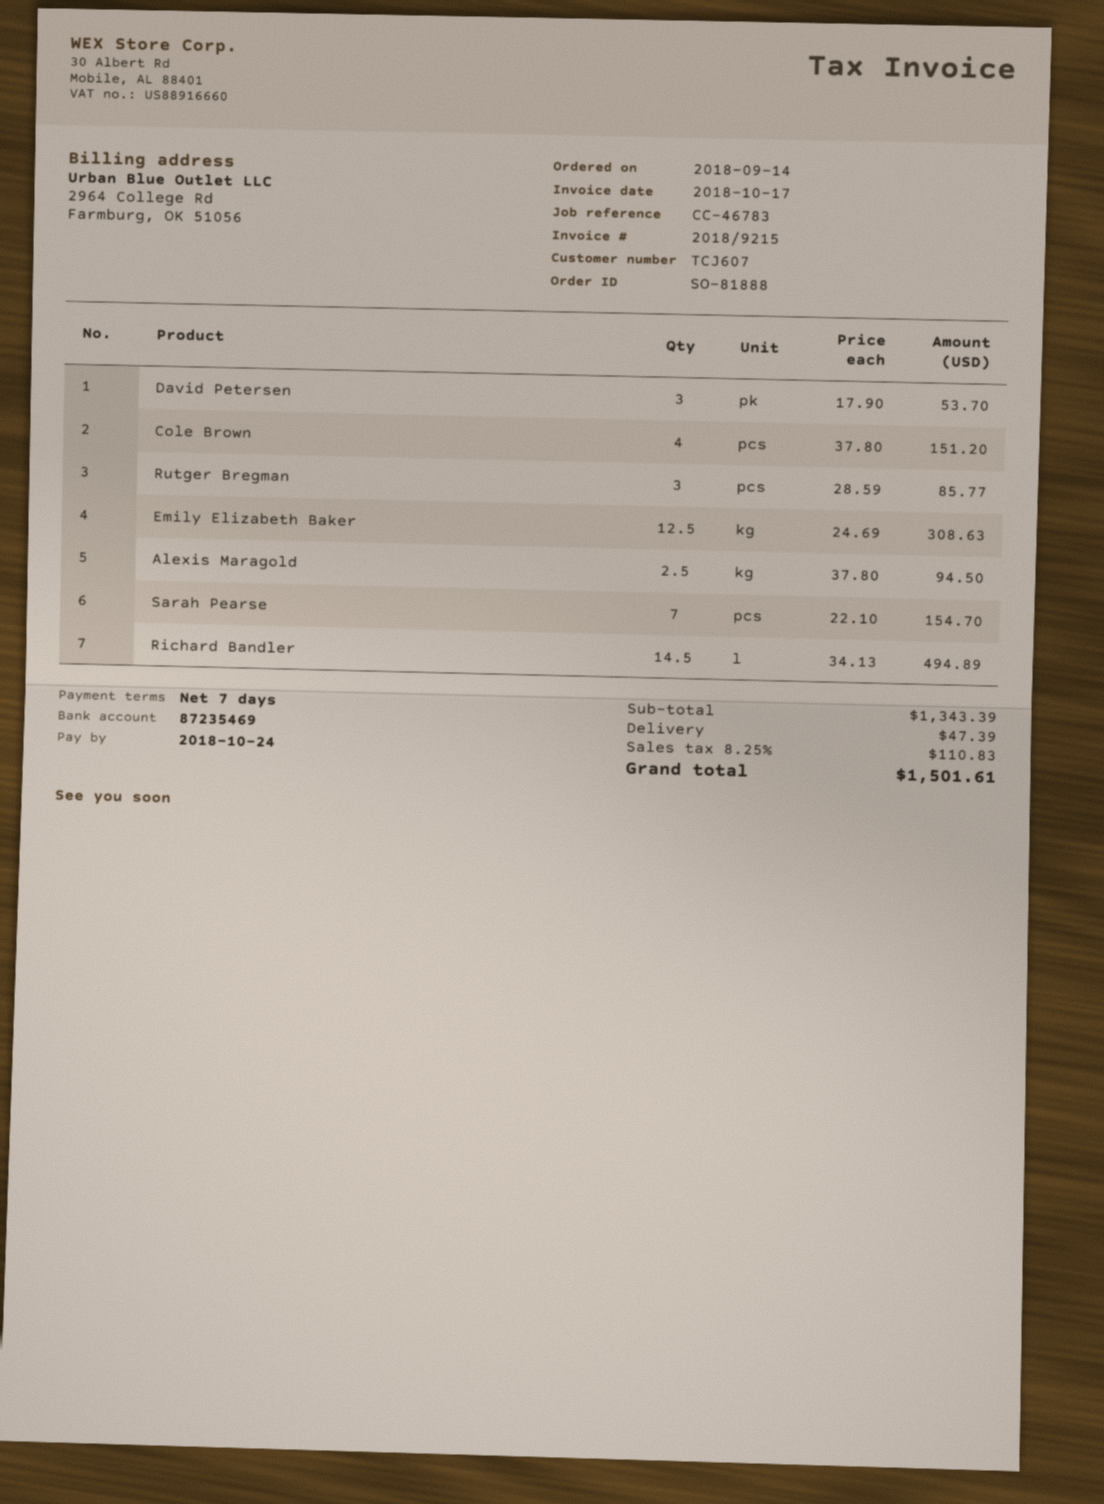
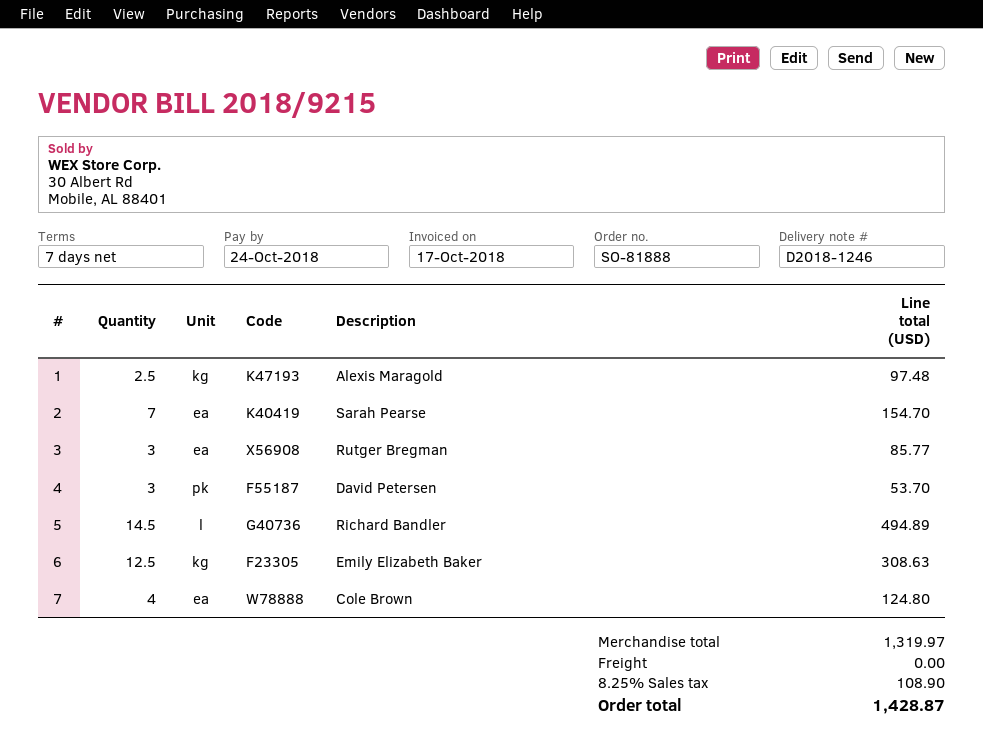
Cole Brown: 4 for 151.20 -> 4 for 124.80
Alexis Maragold: 2.5 for 94.50 -> 2.5 for 97.48
subtotal: 1343.39 -> 1319.97
shipping: 47.39 -> 0.00
tax: 8.25% = 110.83 -> 8.25% = 108.90
total: 1501.61 -> 1428.87

